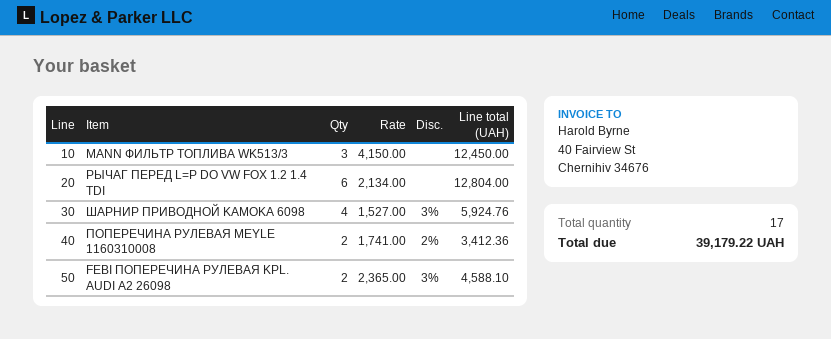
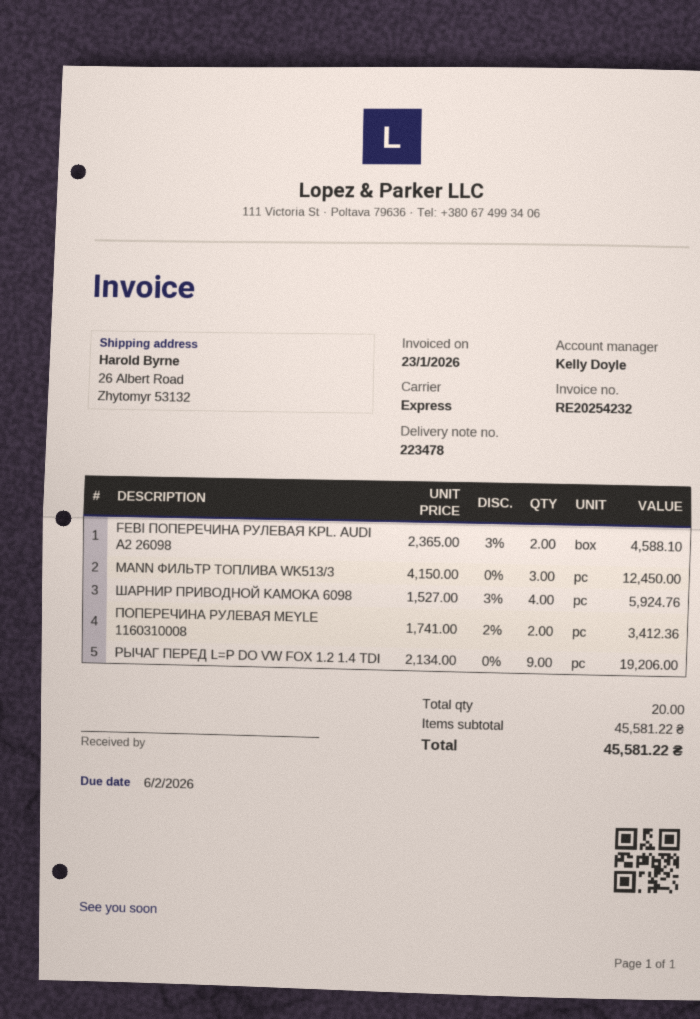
РЫЧАГ ПЕРЕД L=P DO VW FOX 1.2 1.4 TDI: 6 x 2134.00 = 12804.00 -> 9 x 2134.00 = 19206.00
total quantity: 17 -> 20
total: 39179.22 -> 45581.22

